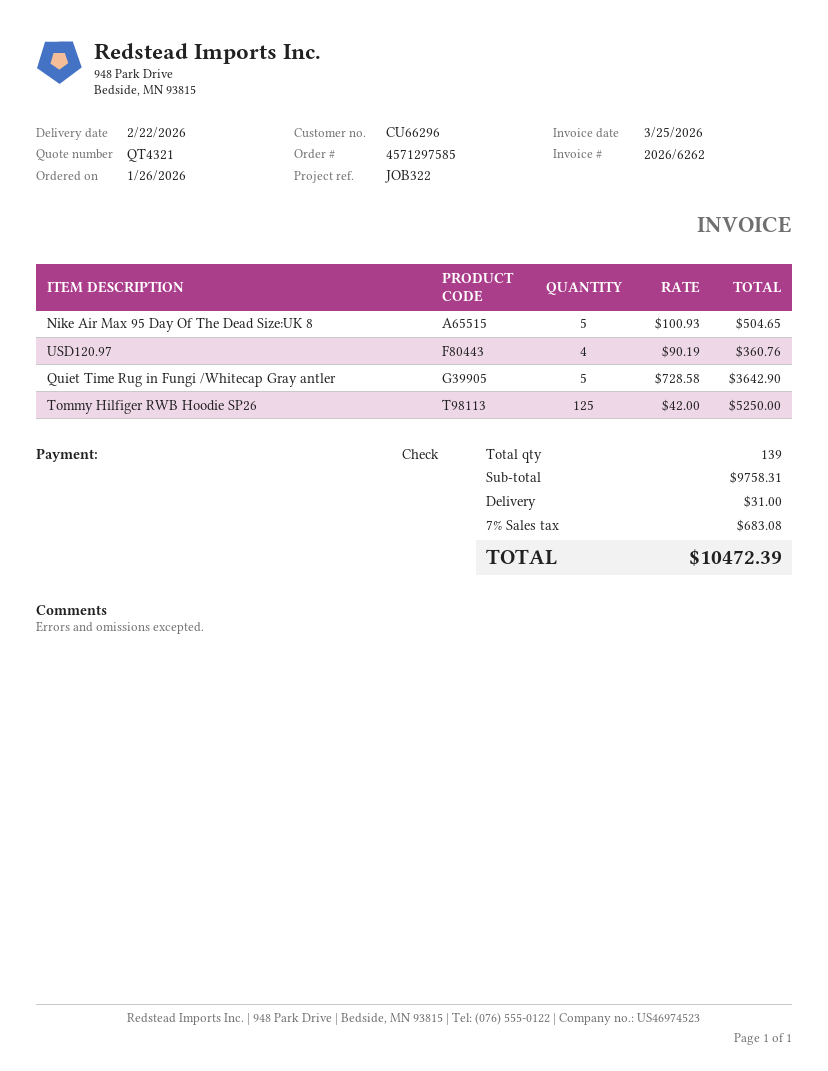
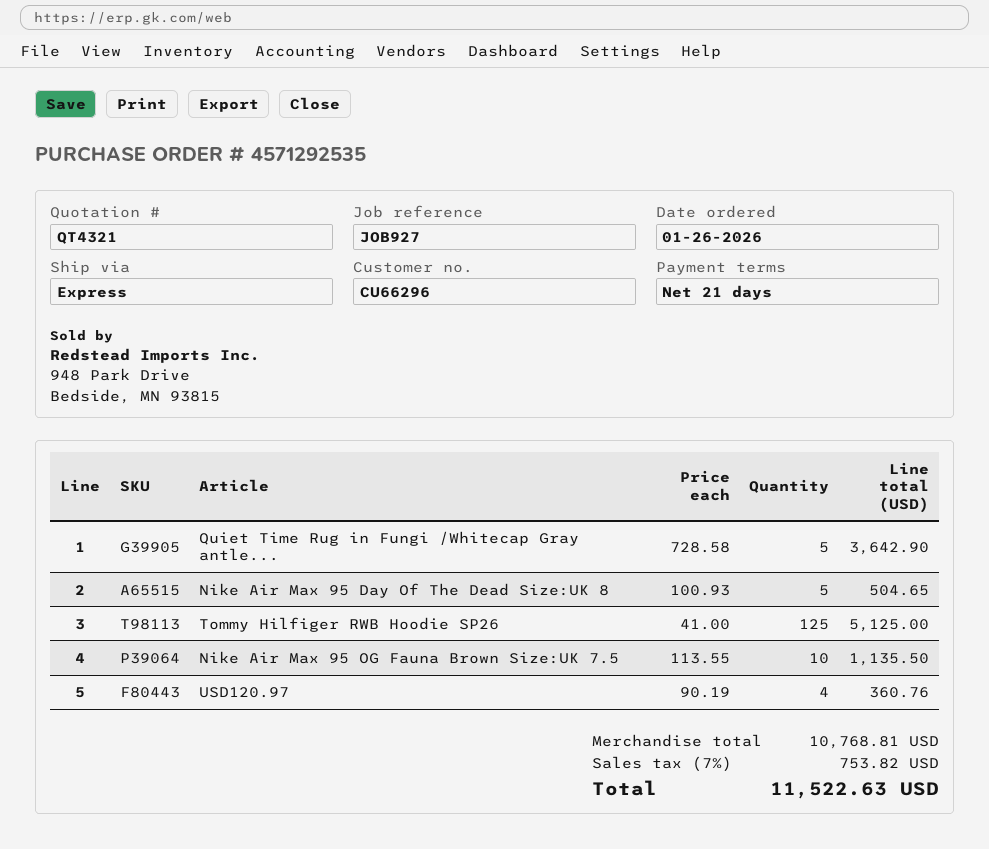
order number: 4571297585 -> 4571292535
reference: JOB322 -> JOB927
Tommy Hilfiger RWB Hoodie SP26: 125 x 42.00 = 5250.00 -> 125 x 41.00 = 5125.00
Nike Air Max 95 OG Fauna Brown Size:UK 7.5: none -> 10 x 113.55 = 1135.50
subtotal: 9758.31 -> 10768.81
shipping: 31.00 -> none
tax: 7% = 683.08 -> 7% = 753.82
total: 10472.39 -> 11522.63

